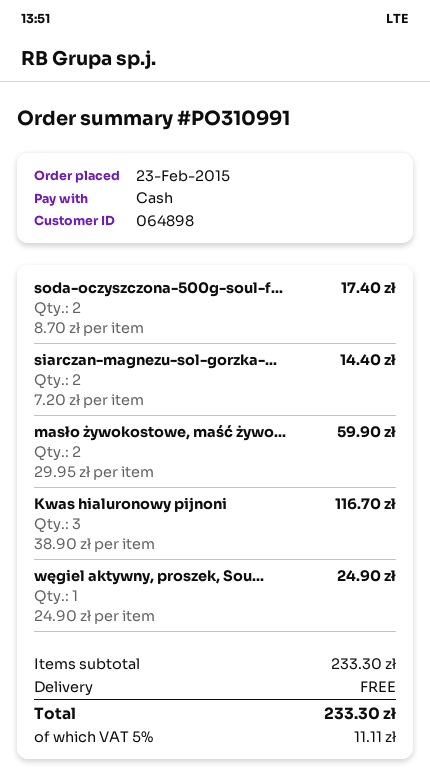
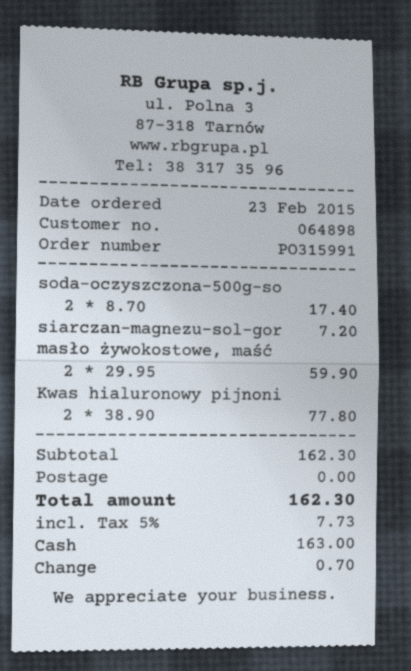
order number: PO310991 -> PO315991
siarczan-magnezu-sol-gorzka-...: 2 x 7.20 = 14.40 -> 1 x 7.20 = 7.20
Kwas hialuronowy pijnoni: 3 x 38.90 = 116.70 -> 2 x 38.90 = 77.80
węgiel aktywny, proszek, Sou...: 1 x 24.90 = 24.90 -> none
subtotal: 233.30 -> 162.30
tax: 5% = 11.11 -> 5% = 7.73
total: 233.30 -> 162.30

